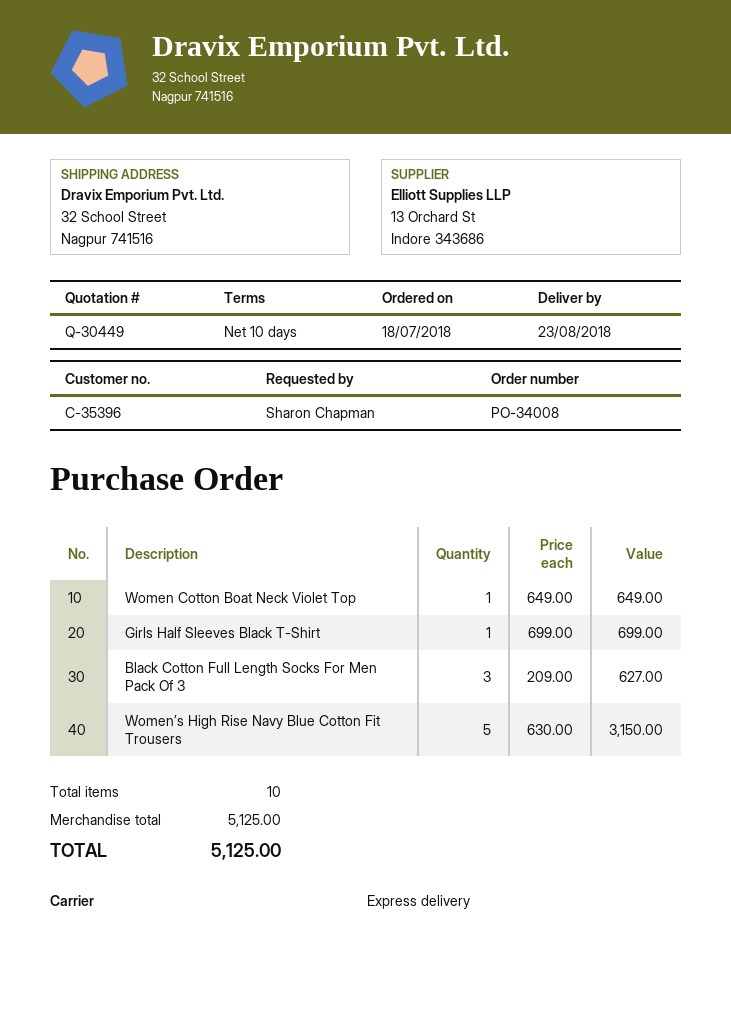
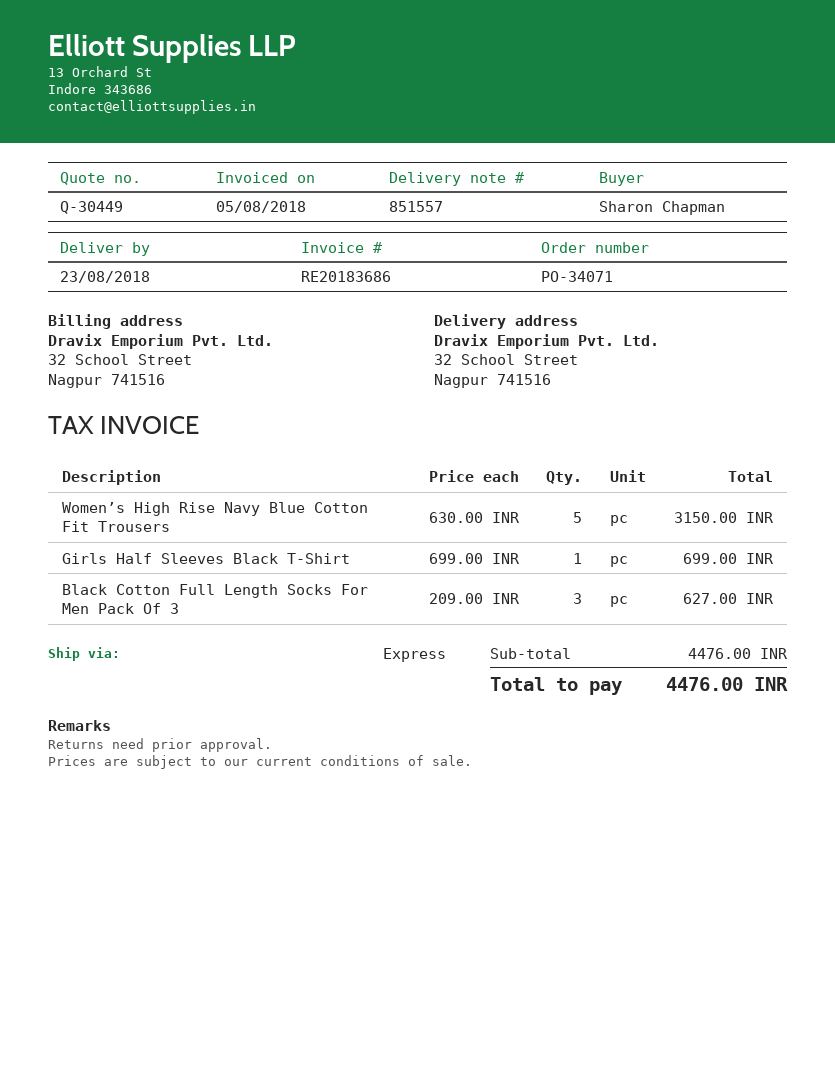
order number: PO-34008 -> PO-34071
Women Cotton Boat Neck Violet Top: 1 x 649.00 = 649.00 -> none
subtotal: 5125.00 -> 4476.00
total: 5125.00 -> 4476.00

